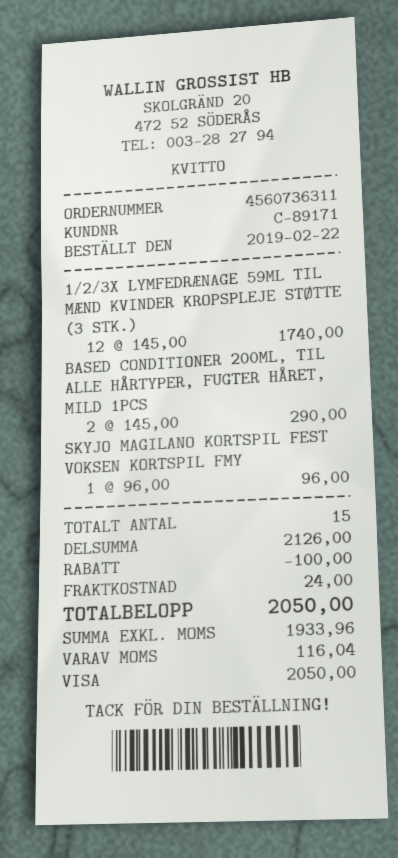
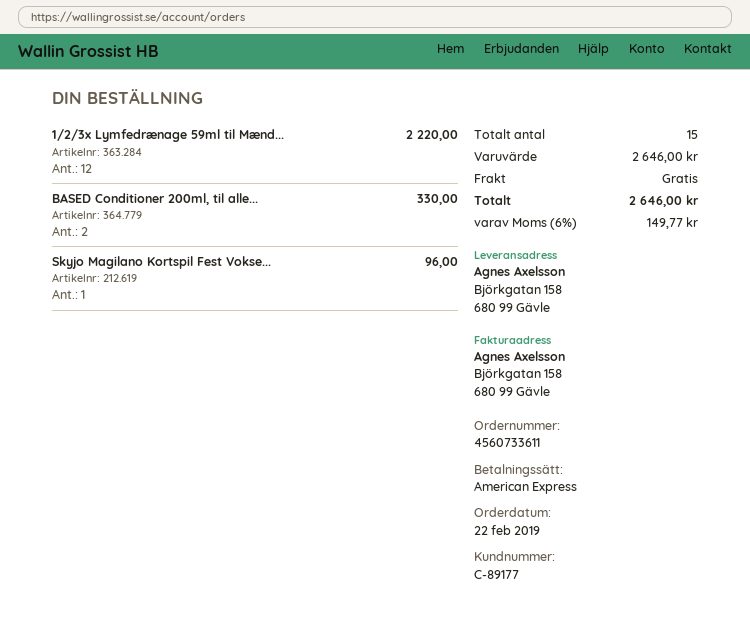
order number: 4560736311 -> 4560733611
customer number: C-89171 -> C-89177
payment method: Visa -> American Express
1/2/3X LYMFEDRÆNAGE 59ML TIL MÆND KVINDER KROPSPLEJE STØTTE (3 STK.): 12 for 1740.00 -> 12 for 2220.00
BASED CONDITIONER 200ML, TIL ALLE HÅRTYPER, FUGTER HÅRET, MILD 1PCS: 2 for 290.00 -> 2 for 330.00
subtotal: 2126.00 -> 2646.00
discount: 100.00 -> none
shipping: 24.00 -> 0.00
tax: 116.04 -> 149.77
total: 2050.00 -> 2646.00

